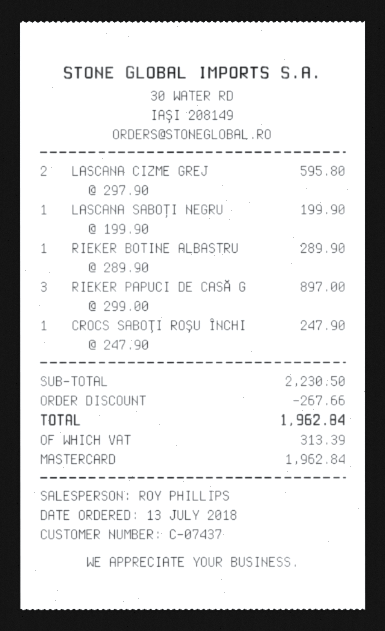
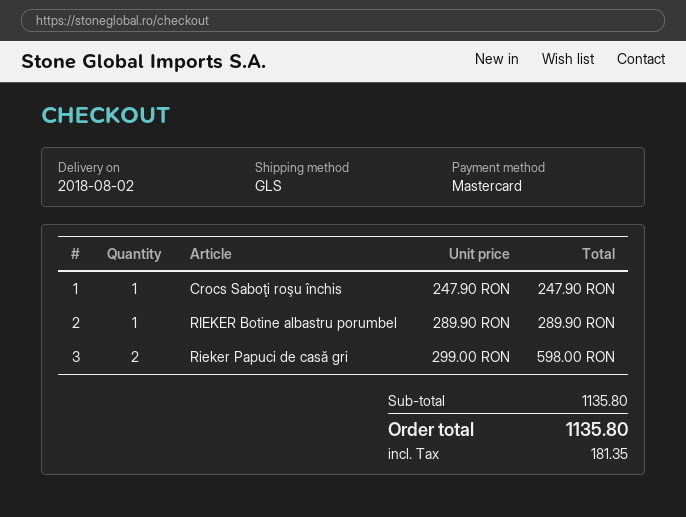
LASCANA CIZME GREJ: 2 x 297.90 = 595.80 -> none
LASCANA SABOȚI NEGRU: 1 x 199.90 = 199.90 -> none
RIEKER PAPUCI DE CASĂ G: 3 x 299.00 = 897.00 -> 2 x 299.00 = 598.00
subtotal: 2230.50 -> 1135.80
discount: 267.66 -> none
tax: 313.39 -> 181.35
total: 1962.84 -> 1135.80

